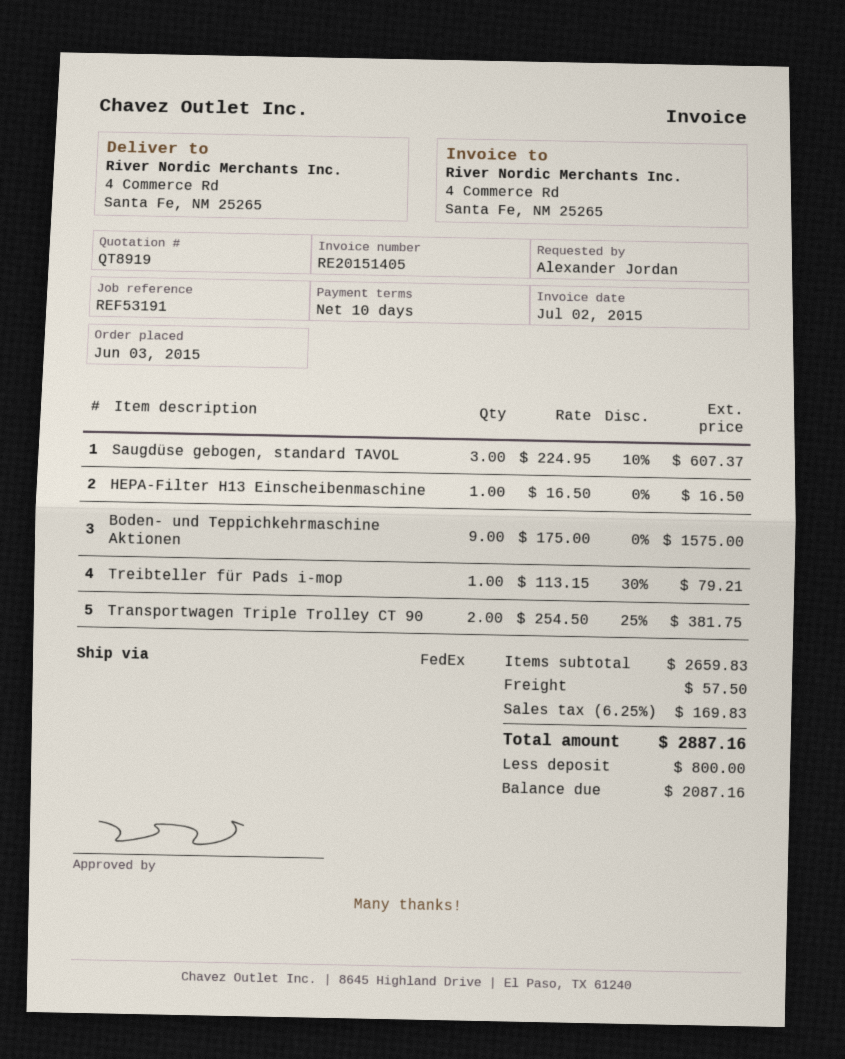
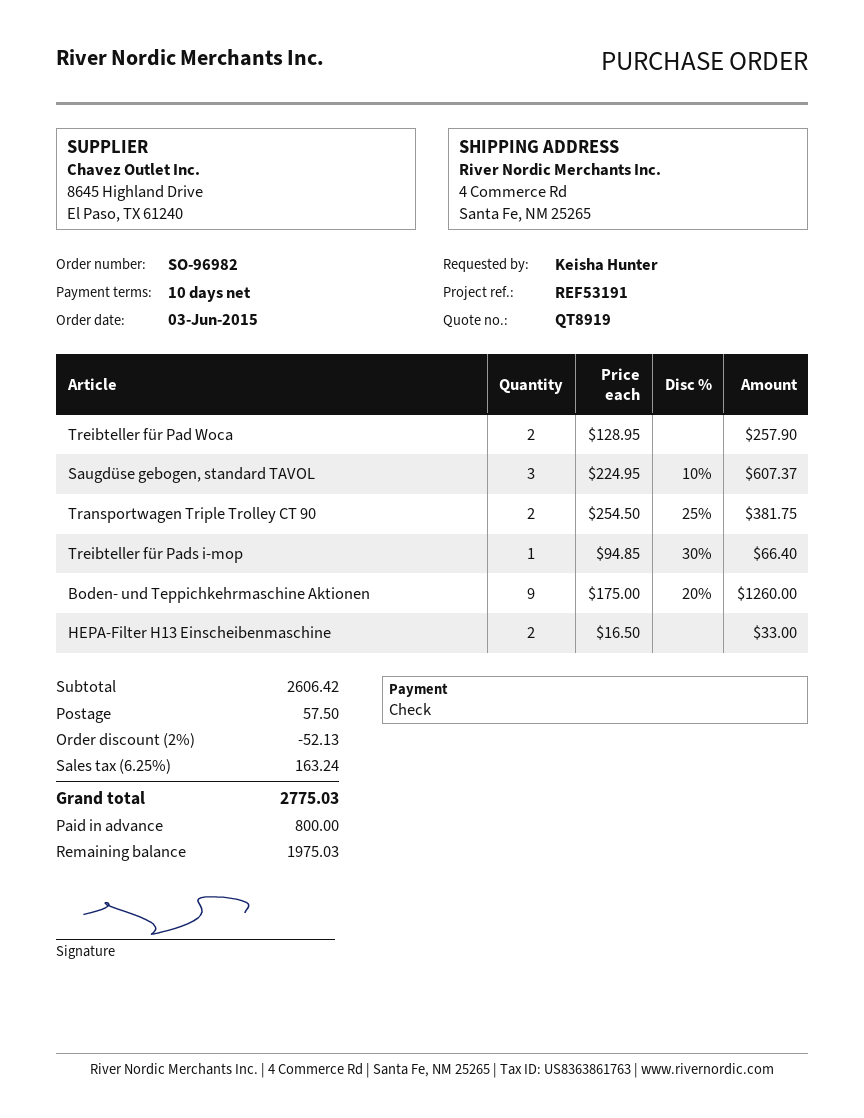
ordered by: Alexander Jordan -> Keisha Hunter
HEPA-Filter H13 Einscheibenmaschine: 1 x 16.50 = 16.50 -> 2 x 16.50 = 33.00
Boden- und Teppichkehrmaschine Aktionen: 9 x 175.00 = 1575.00 -> 9 x 175.00 - 20% = 1260.00
Treibteller für Pads i-mop: 1 x 113.15 - 30% = 79.21 -> 1 x 94.85 - 30% = 66.40
Treibteller für Pad Woca: none -> 2 x 128.95 = 257.90
subtotal: 2659.83 -> 2606.42
discount: none -> 2% = 52.13
tax: 6.25% = 169.83 -> 6.25% = 163.24
total: 2887.16 -> 2775.03
balance: 2087.16 -> 1975.03

